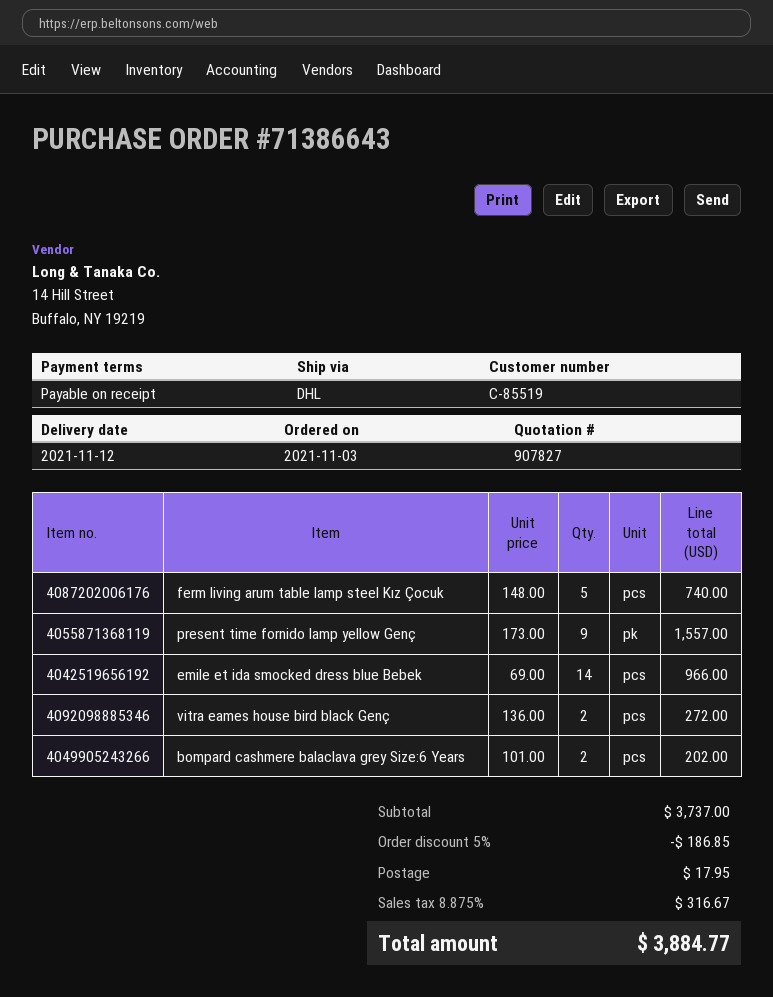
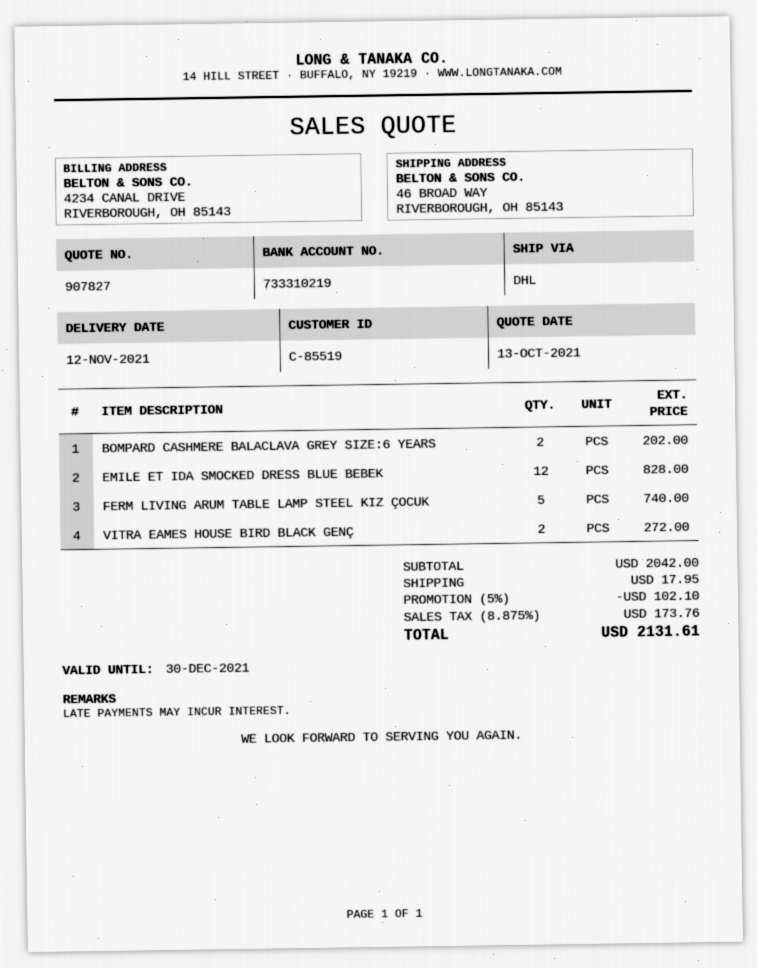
present time fornido lamp yellow Genç: 9 for 1557.00 -> none
emile et ida smocked dress blue Bebek: 14 for 966.00 -> 12 for 828.00
subtotal: 3737.00 -> 2042.00
discount: 5% = 186.85 -> 5% = 102.10
tax: 8.875% = 316.67 -> 8.875% = 173.76
total: 3884.77 -> 2131.61

